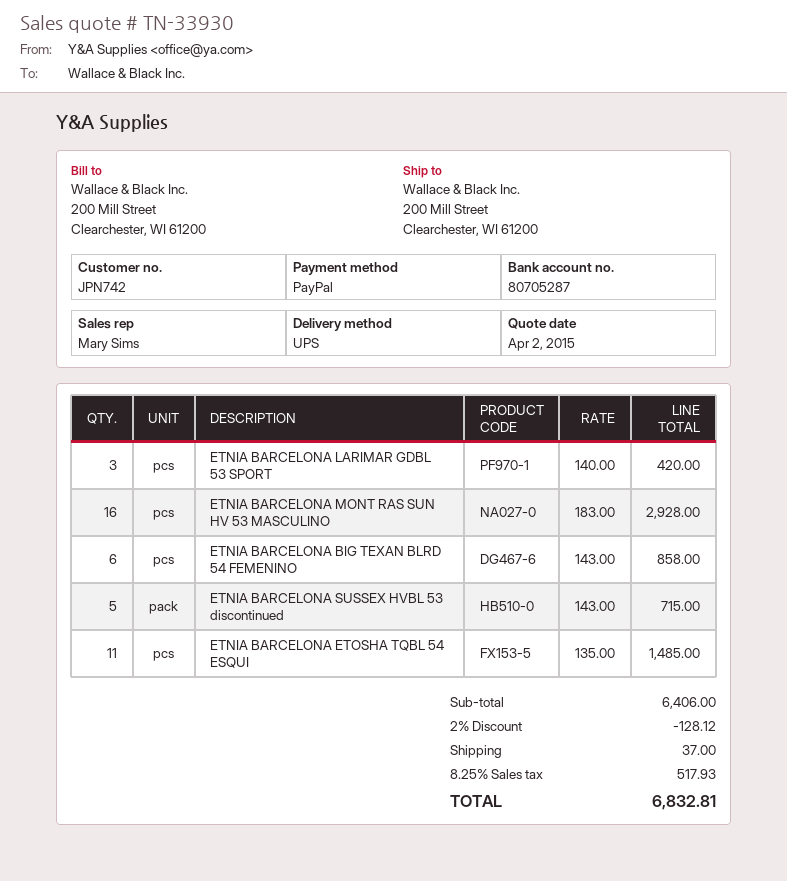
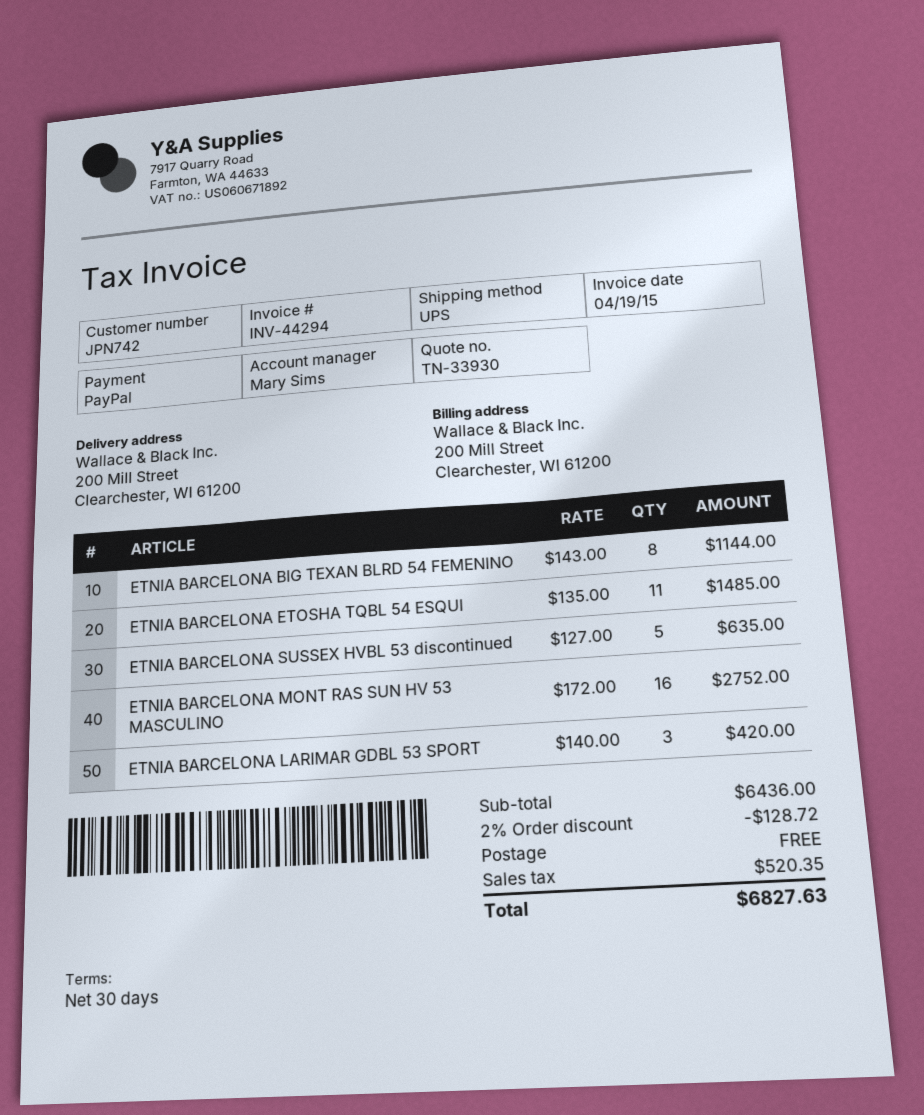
ETNIA BARCELONA MONT RAS SUN HV 53 MASCULINO: 16 x 183.00 = 2928.00 -> 16 x 172.00 = 2752.00
ETNIA BARCELONA BIG TEXAN BLRD 54 FEMENINO: 6 x 143.00 = 858.00 -> 8 x 143.00 = 1144.00
ETNIA BARCELONA SUSSEX HVBL 53 discontinued: 5 x 143.00 = 715.00 -> 5 x 127.00 = 635.00
subtotal: 6406.00 -> 6436.00
discount: 2% = 128.12 -> 2% = 128.72
shipping: 37.00 -> 0.00
tax: 517.93 -> 520.35
total: 6832.81 -> 6827.63

